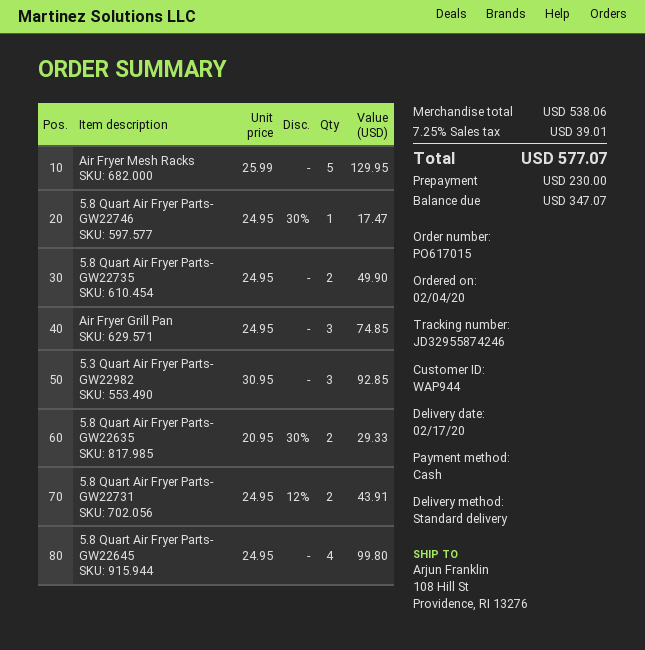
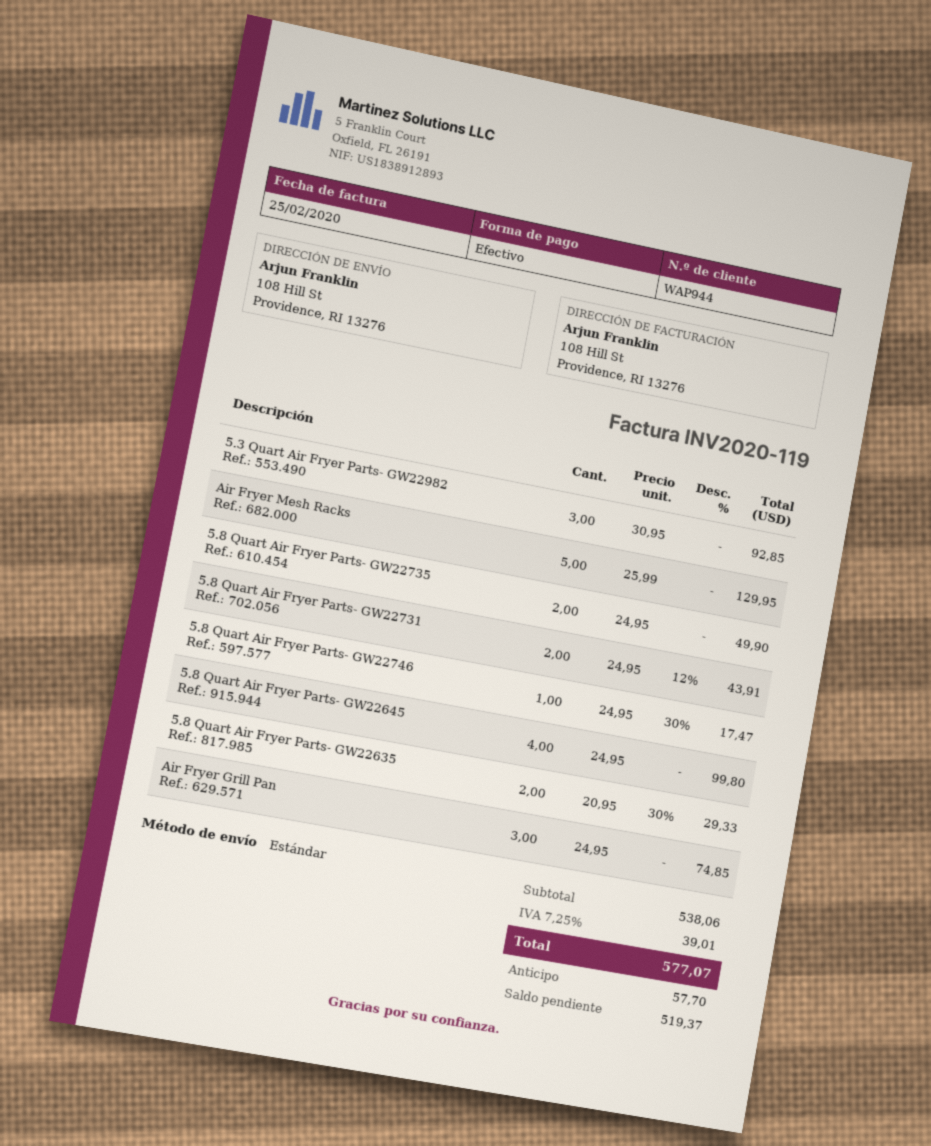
deposit: 230.00 -> 57.70
balance: 347.07 -> 519.37

